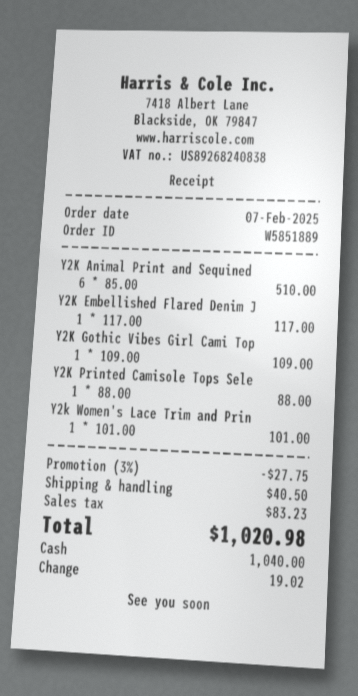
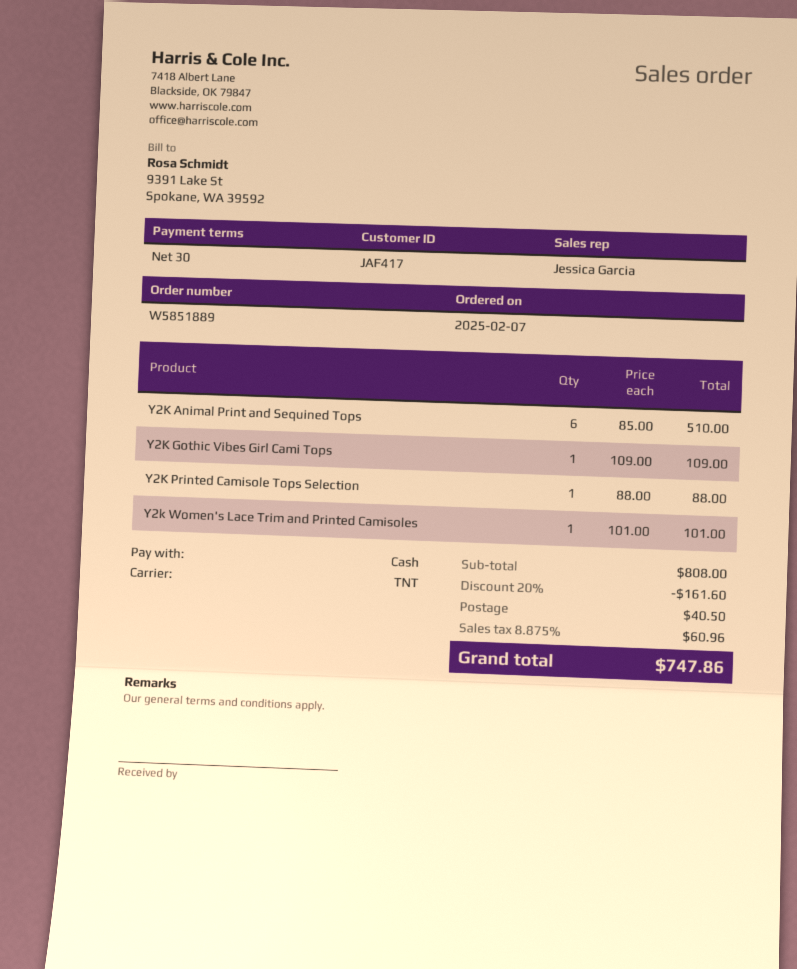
Y2K Embellished Flared Denim J: 1 x 117.00 = 117.00 -> none
discount: 3% = 27.75 -> 20% = 161.60
tax: 83.23 -> 60.96
total: 1020.98 -> 747.86

